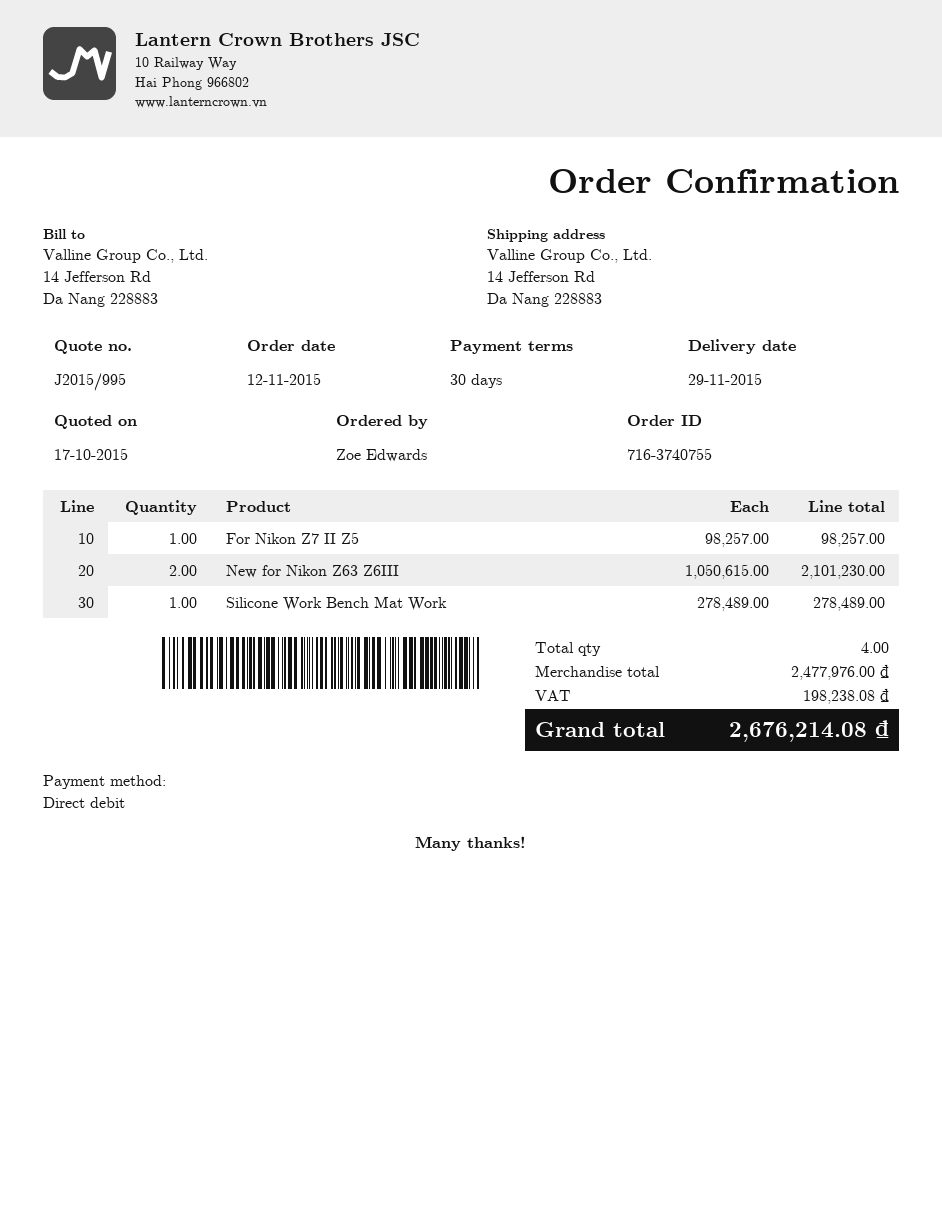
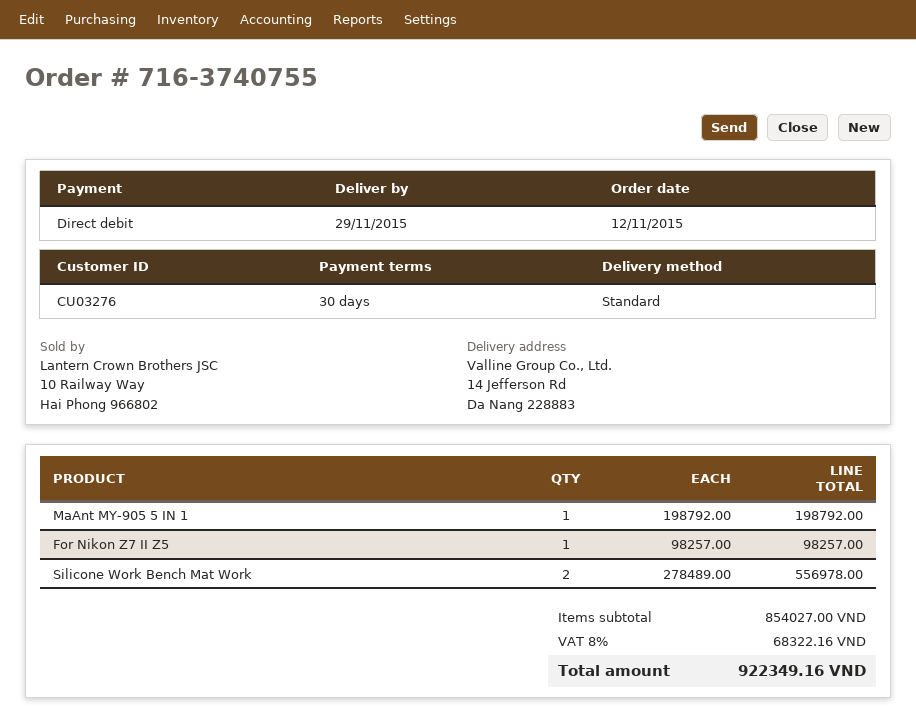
New for Nikon Z63 Z6III: 2 x 1050615.00 = 2101230.00 -> none
Silicone Work Bench Mat Work: 1 x 278489.00 = 278489.00 -> 2 x 278489.00 = 556978.00
MaAnt MY-905 5 IN 1: none -> 1 x 198792.00 = 198792.00
subtotal: 2477976.00 -> 854027.00
tax: 198238.08 -> 68322.16
total: 2676214.08 -> 922349.16

